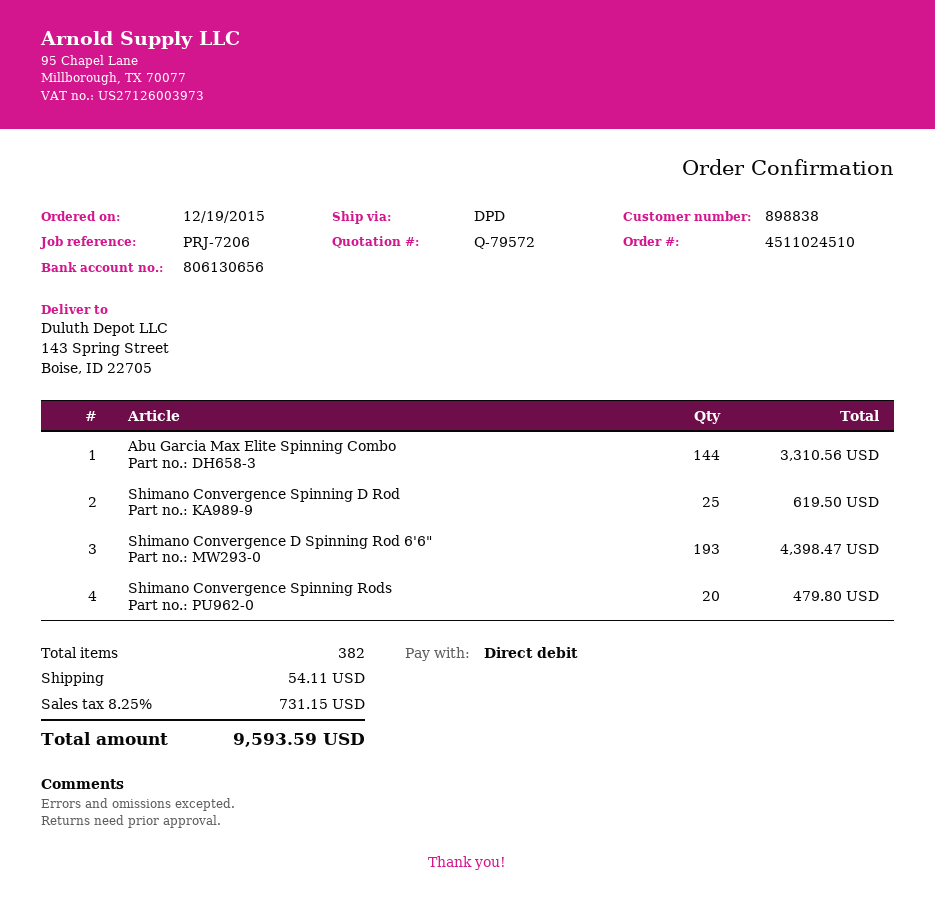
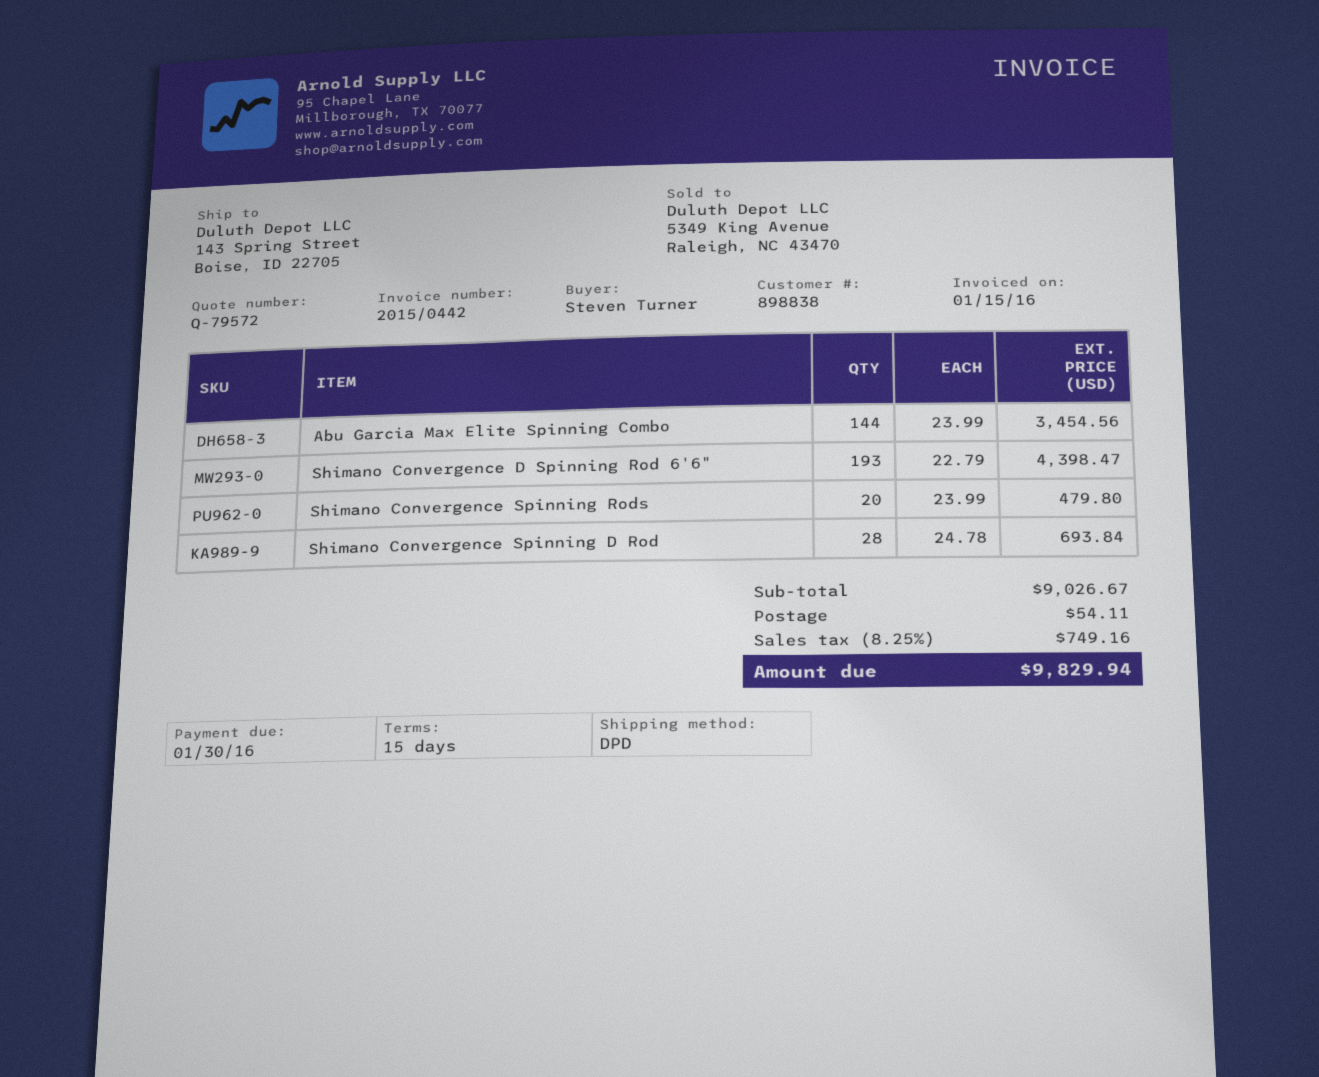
Abu Garcia Max Elite Spinning Combo: 144 for 3310.56 -> 144 for 3454.56
Shimano Convergence Spinning D Rod: 25 for 619.50 -> 28 for 693.84
tax: 8.25% = 731.15 -> 8.25% = 749.16
total: 9593.59 -> 9829.94

